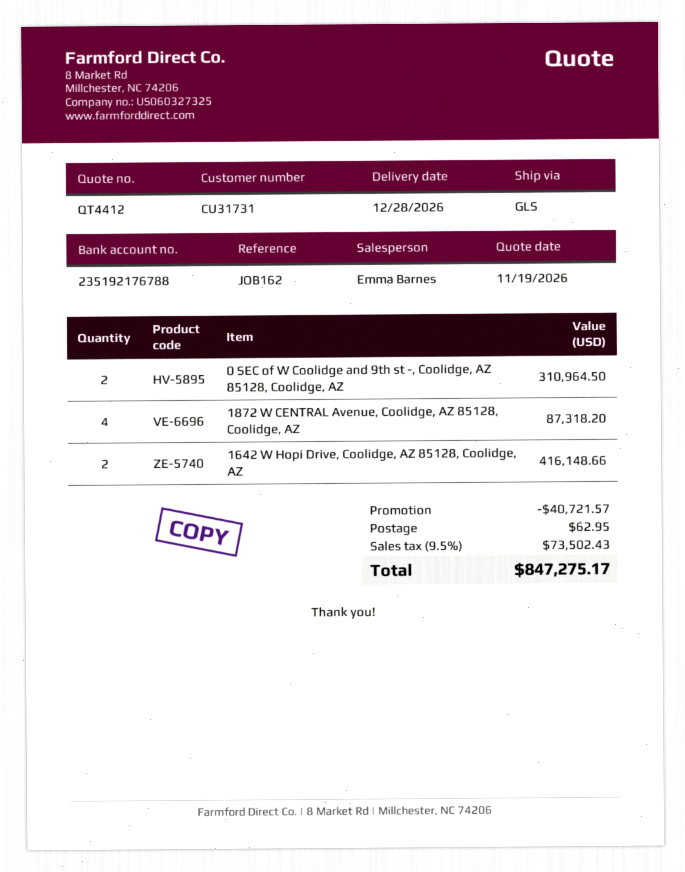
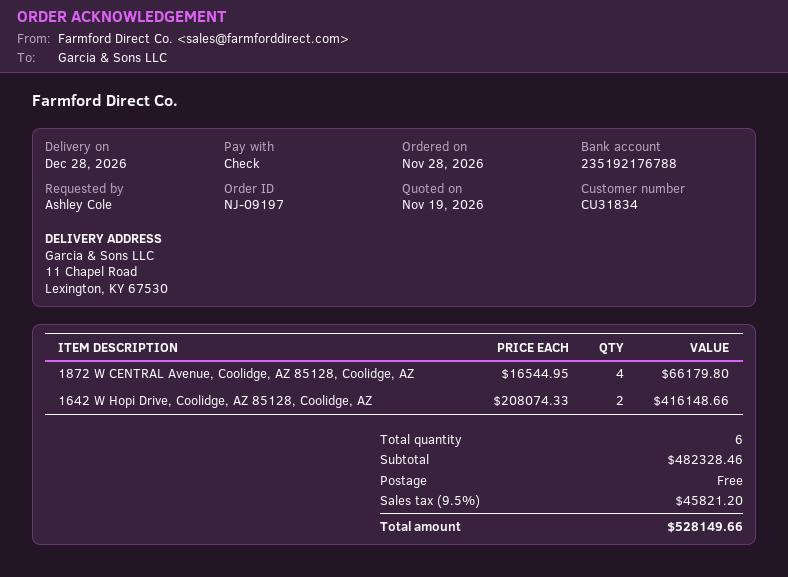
customer number: CU31731 -> CU31834
0 SEC of W Coolidge and 9th st -, Coolidge, AZ 85128, Coolidge, AZ: 2 for 310964.50 -> none
1872 W CENTRAL Avenue, Coolidge, AZ 85128, Coolidge, AZ: 4 for 87318.20 -> 4 for 66179.80
discount: 40721.57 -> none
shipping: 62.95 -> 0.00
tax: 9.5% = 73502.43 -> 9.5% = 45821.20
total: 847275.17 -> 528149.66

